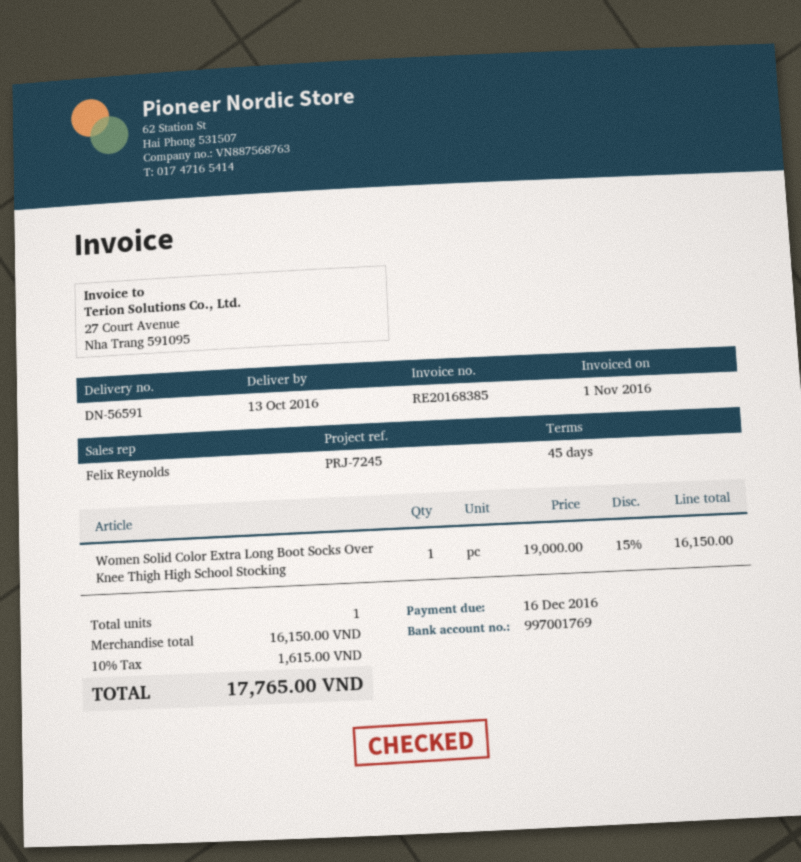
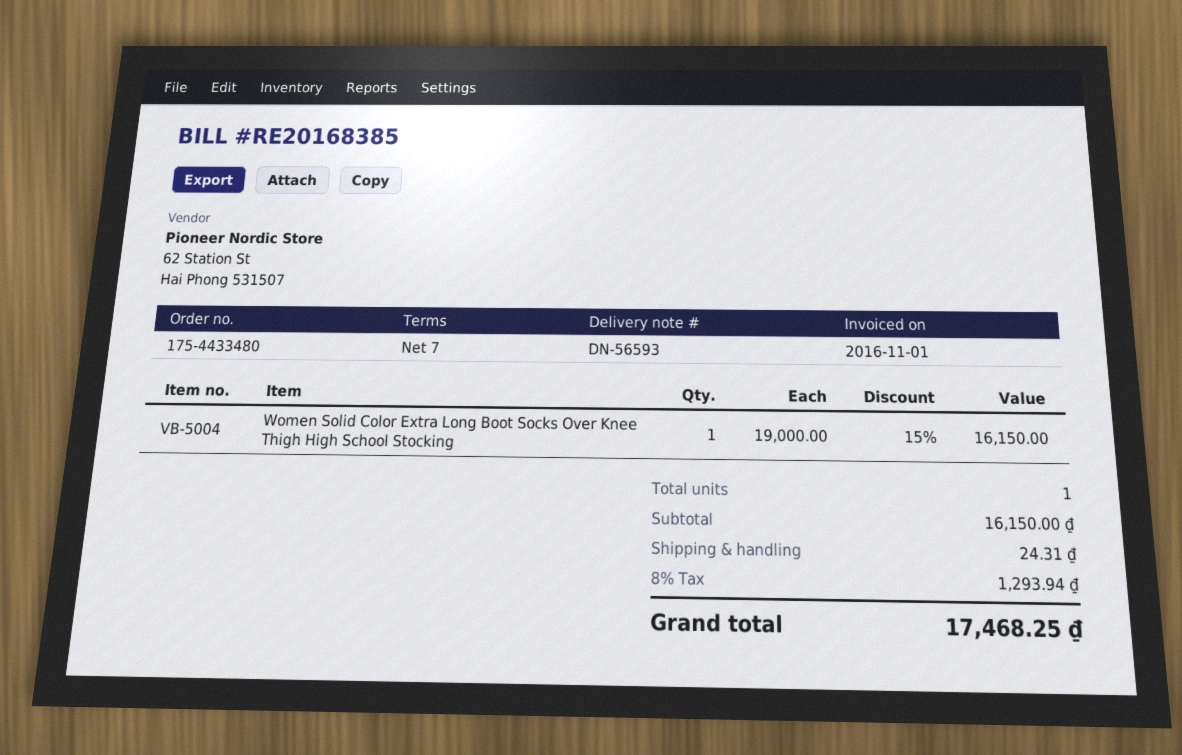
delivery note number: DN-56591 -> DN-56593
payment terms: 45 days -> 7 days
shipping: none -> 24.31
tax: 10% = 1615.00 -> 8% = 1293.94
total: 17765.00 -> 17468.25

